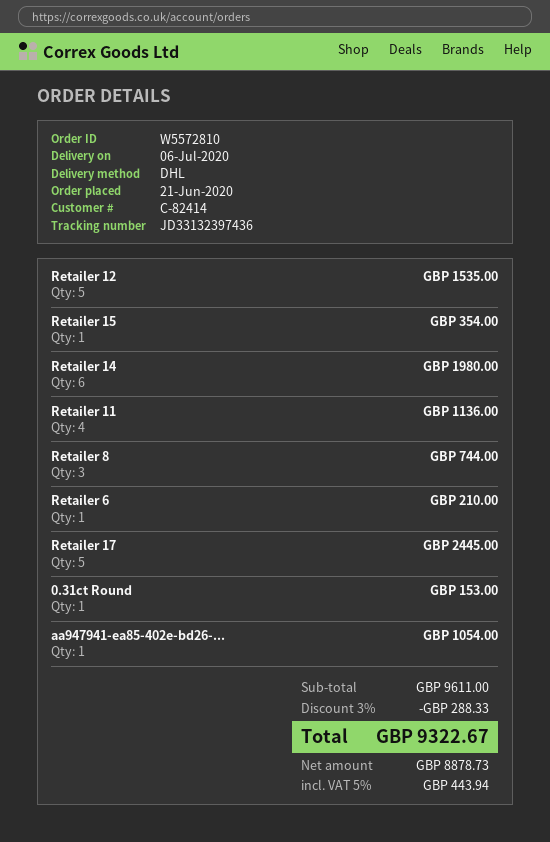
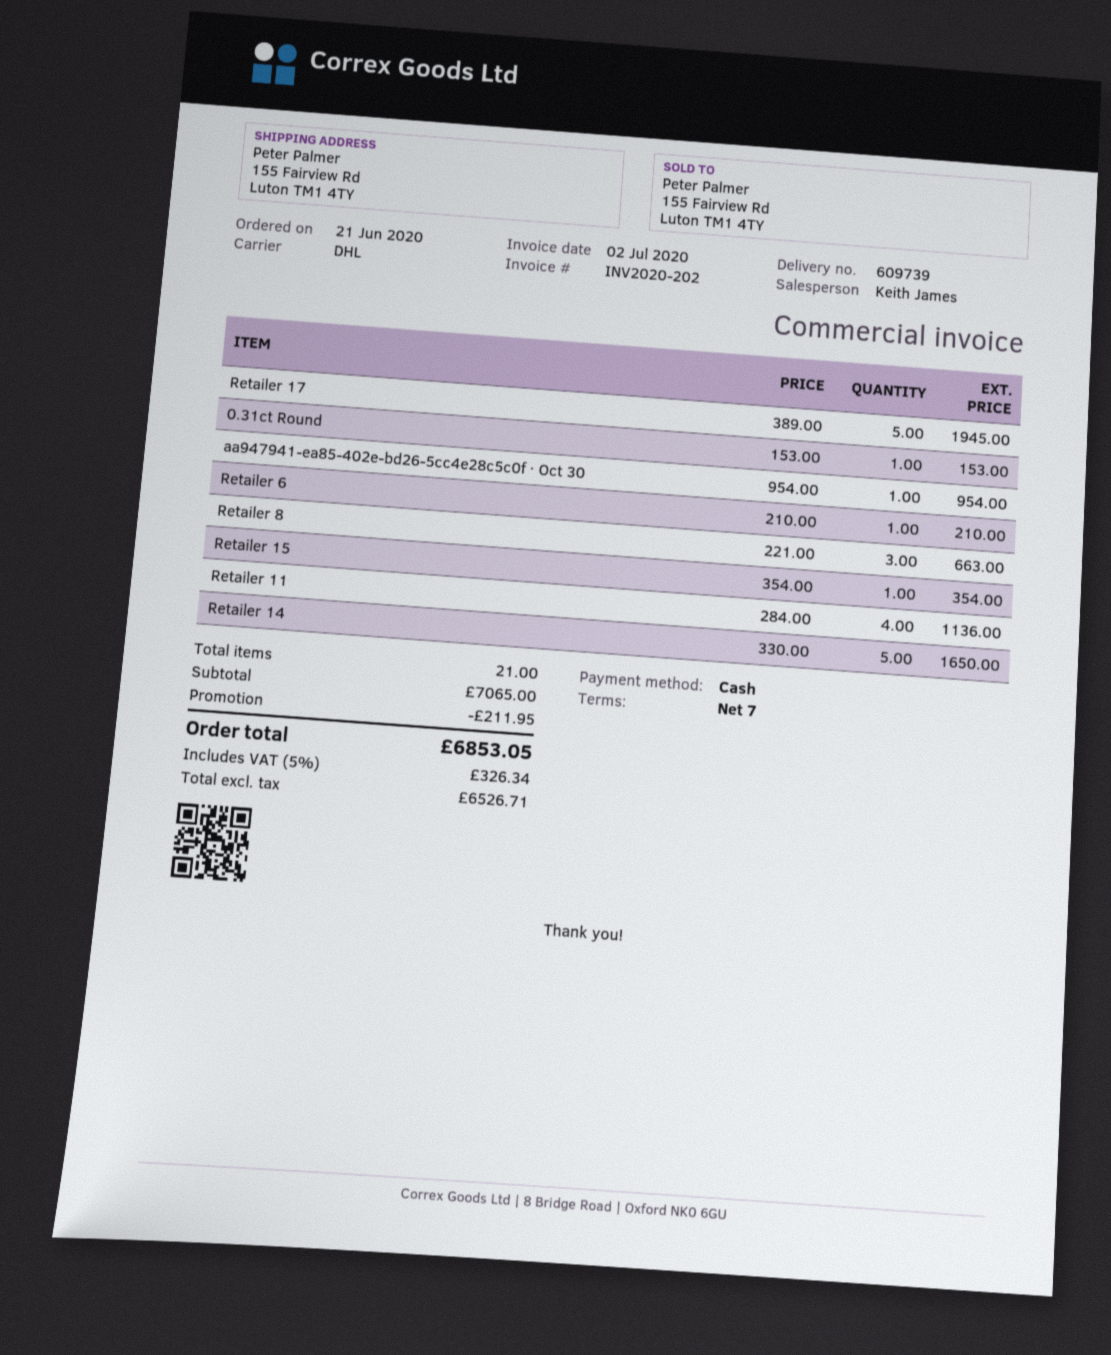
Retailer 12: 5 for 1535.00 -> none
Retailer 14: 6 for 1980.00 -> 5 for 1650.00
Retailer 8: 3 for 744.00 -> 3 for 663.00
Retailer 17: 5 for 2445.00 -> 5 for 1945.00
aa947941-ea85-402e-bd26-...: 1 for 1054.00 -> 1 for 954.00
subtotal: 9611.00 -> 7065.00
discount: 288.33 -> 211.95
net: 8878.73 -> 6526.71
tax: 5% = 443.94 -> 5% = 326.34
total: 9322.67 -> 6853.05

